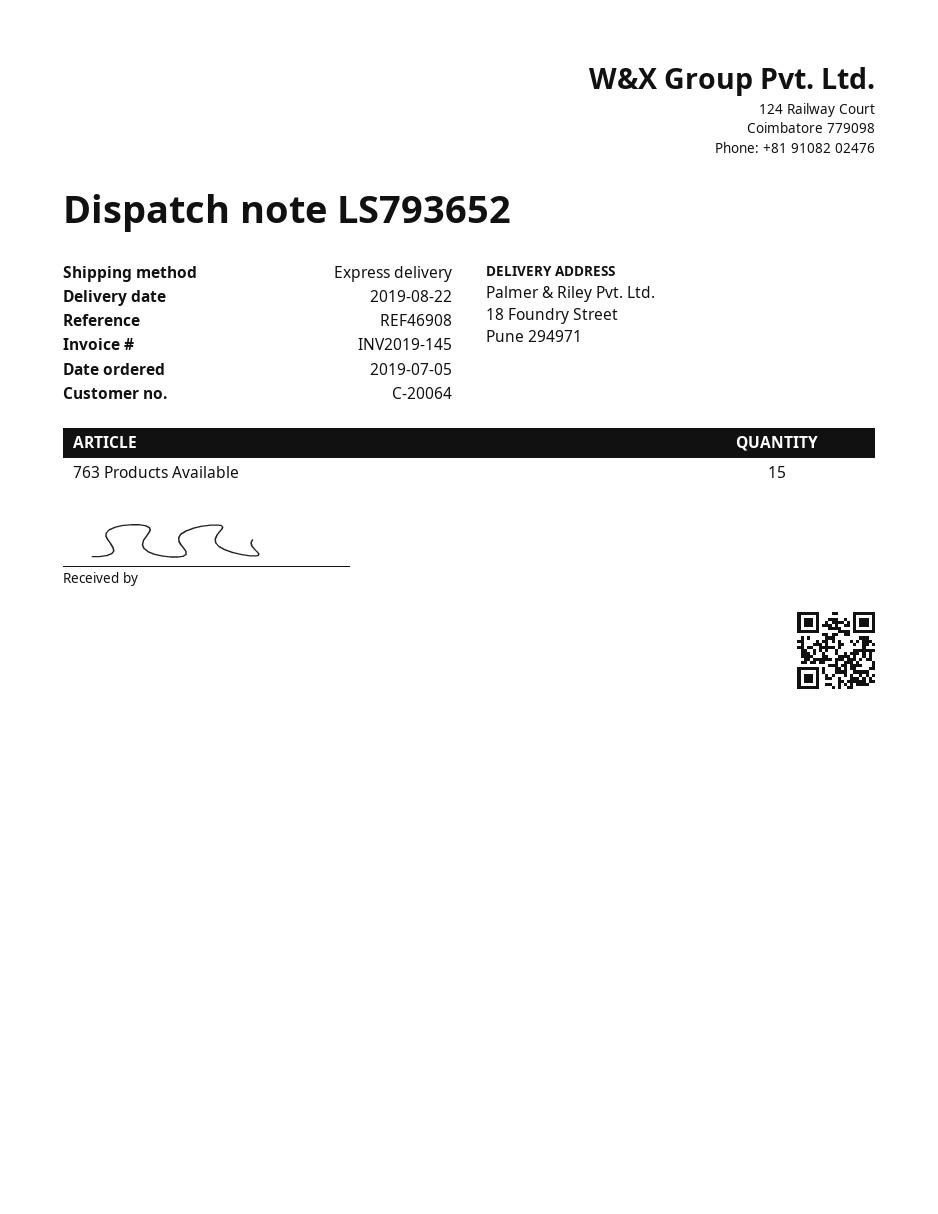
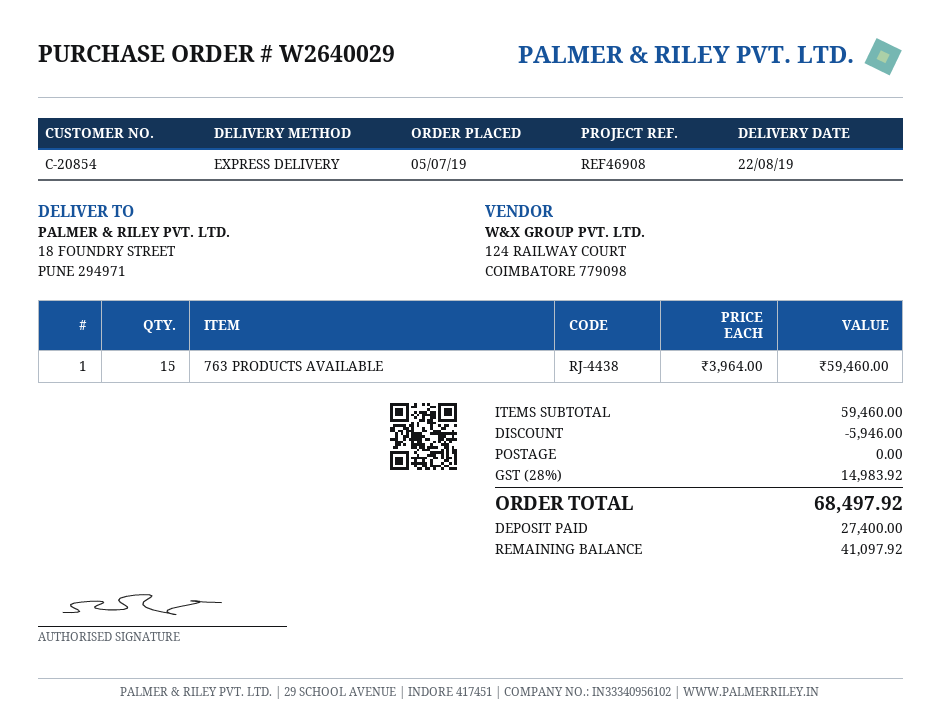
customer number: C-20064 -> C-20854

